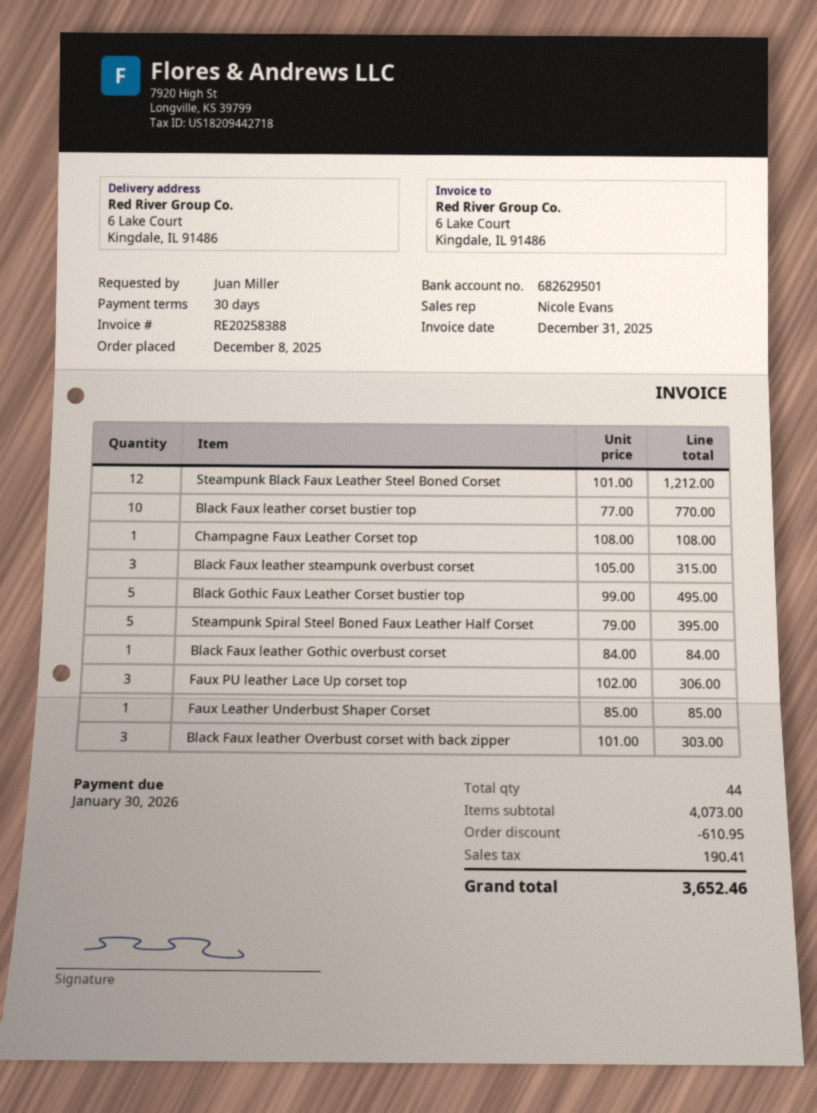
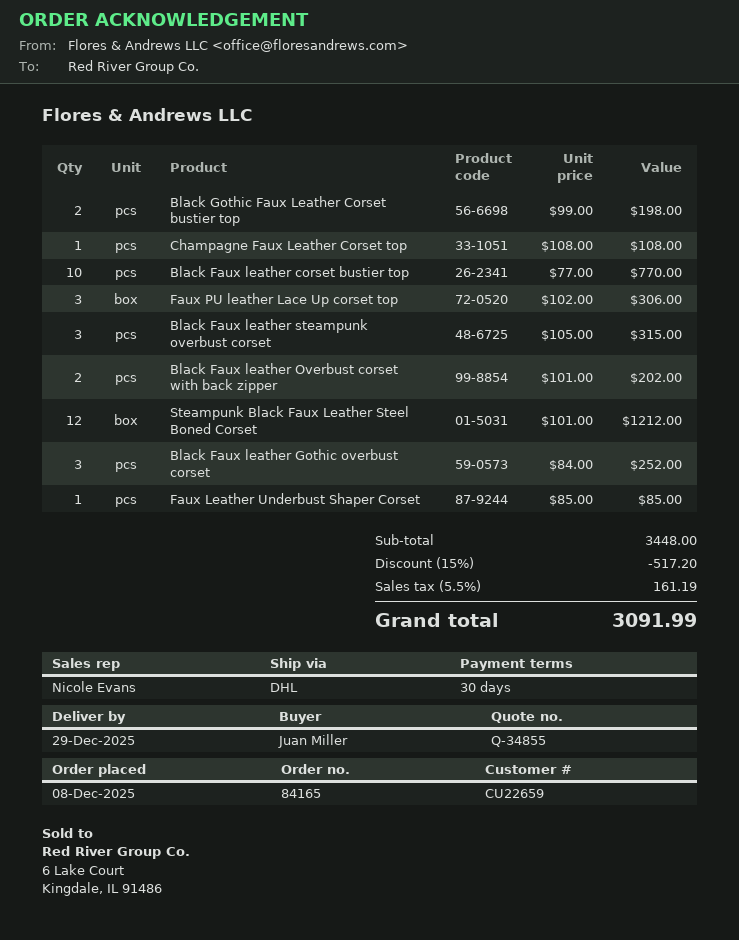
Black Gothic Faux Leather Corset bustier top: 5 x 99.00 = 495.00 -> 2 x 99.00 = 198.00
Steampunk Spiral Steel Boned Faux Leather Half Corset: 5 x 79.00 = 395.00 -> none
Black Faux leather Gothic overbust corset: 1 x 84.00 = 84.00 -> 3 x 84.00 = 252.00
Black Faux leather Overbust corset with back zipper: 3 x 101.00 = 303.00 -> 2 x 101.00 = 202.00
subtotal: 4073.00 -> 3448.00
discount: 610.95 -> 517.20
tax: 190.41 -> 161.19
total: 3652.46 -> 3091.99

